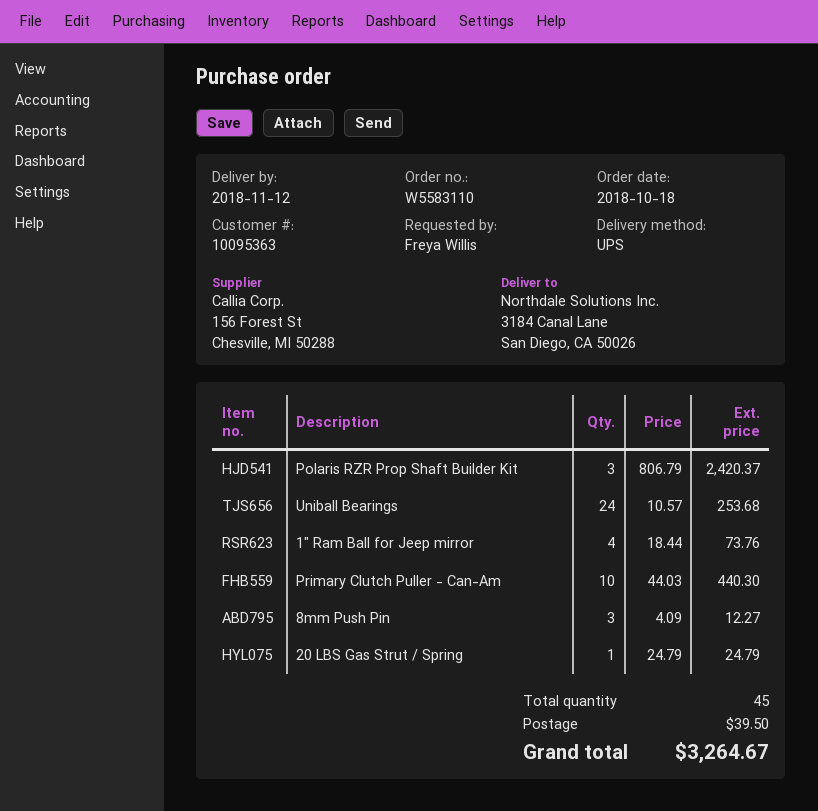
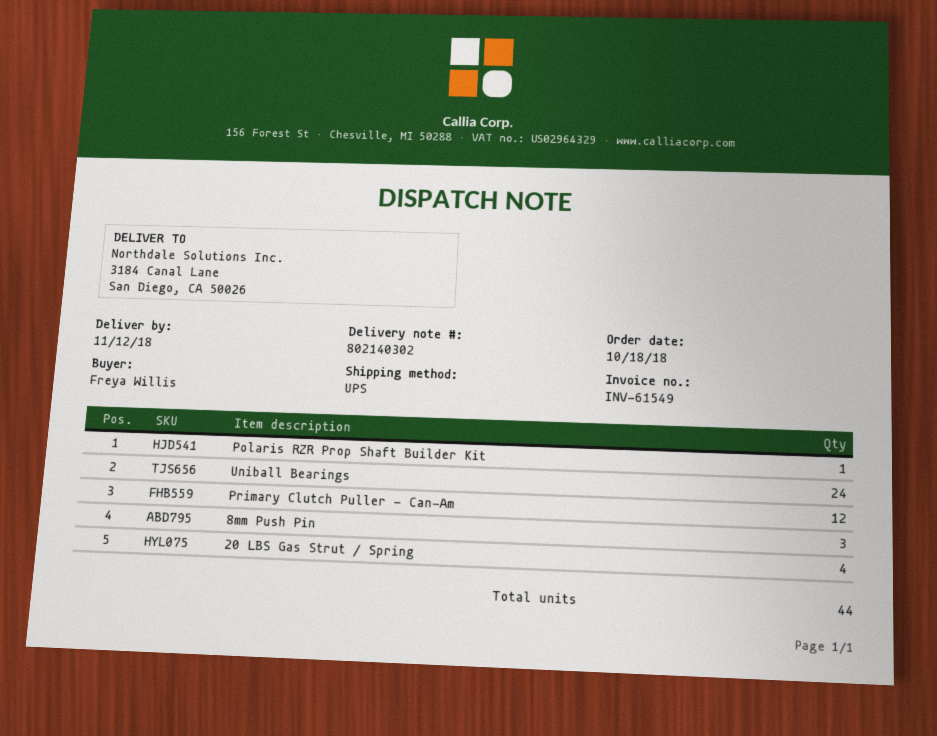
Polaris RZR Prop Shaft Builder Kit: 3 -> 1
1" Ram Ball for Jeep mirror: 4 -> none
Primary Clutch Puller - Can-Am: 10 -> 12
20 LBS Gas Strut / Spring: 1 -> 4
total quantity: 45 -> 44

